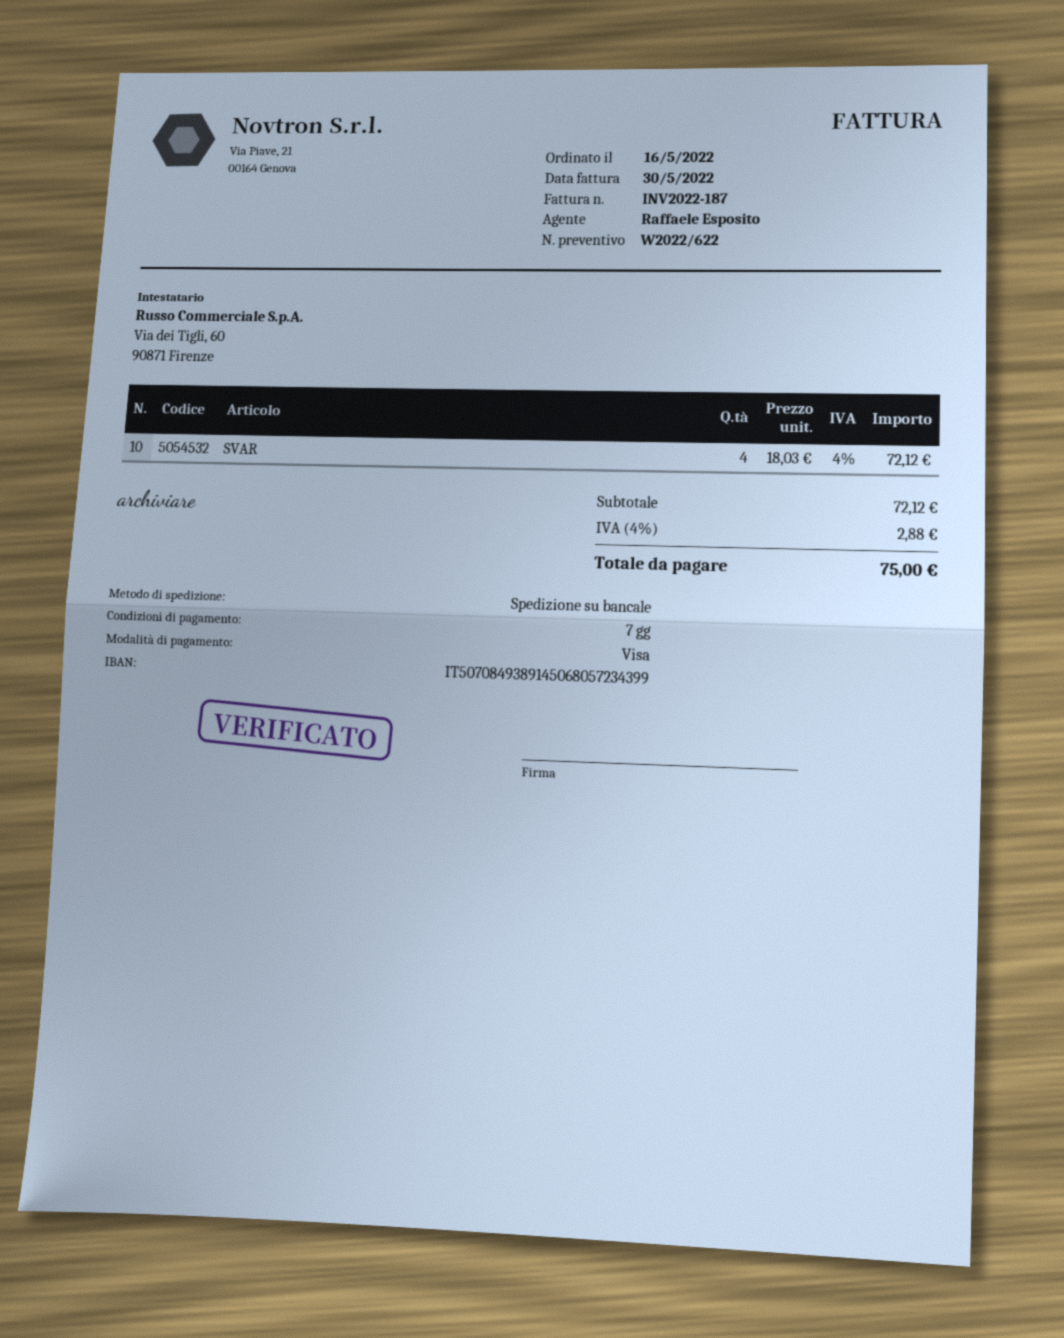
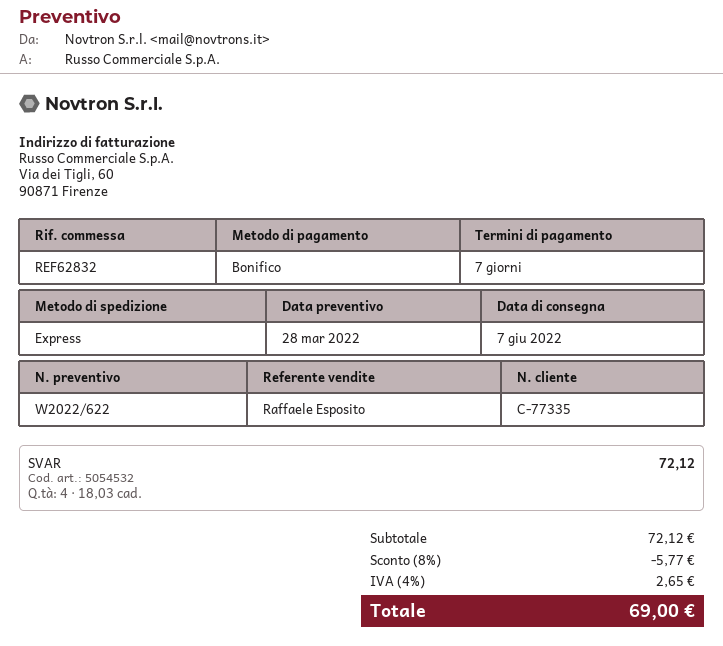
payment method: Visa -> bank transfer
shipping method: pallet freight -> express
discount: none -> 8% = 5.77
tax: 4% = 2.88 -> 4% = 2.65
total: 75.00 -> 69.00

